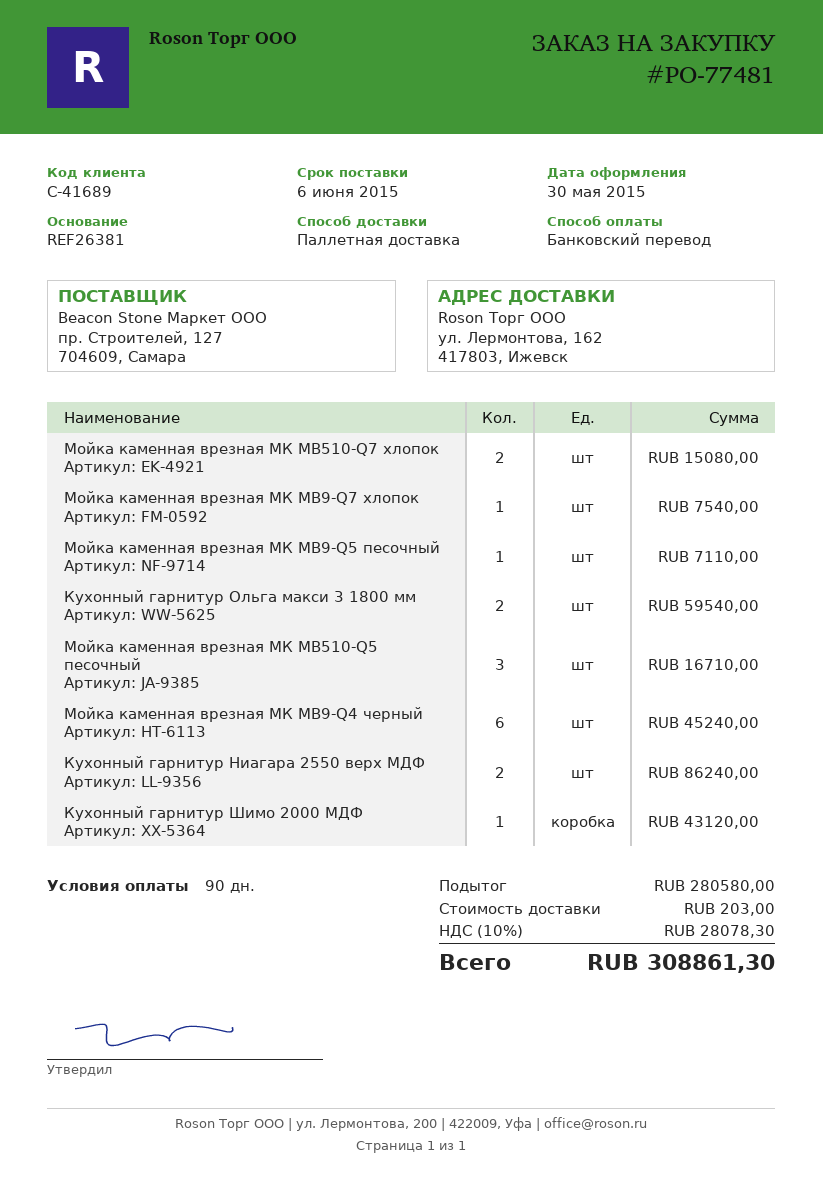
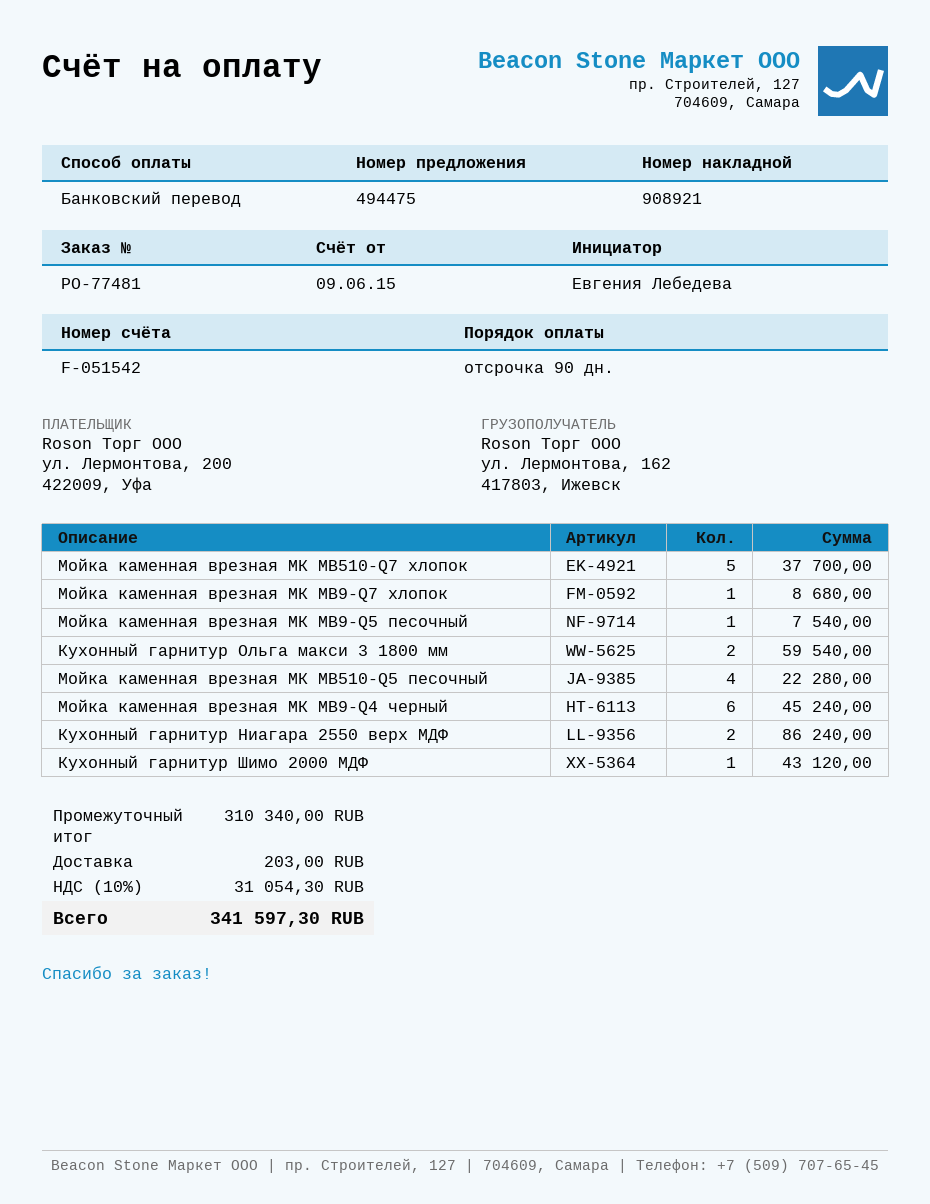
Мойка каменная врезная МК МВ510-Q7 хлопок: 2 for 15080.00 -> 5 for 37700.00
Мойка каменная врезная МК МВ9-Q7 хлопок: 1 for 7540.00 -> 1 for 8680.00
Мойка каменная врезная МК МВ9-Q5 песочный: 1 for 7110.00 -> 1 for 7540.00
Мойка каменная врезная МК МВ510-Q5 песочный: 3 for 16710.00 -> 4 for 22280.00
subtotal: 280580.00 -> 310340.00
tax: 10% = 28078.30 -> 10% = 31054.30
total: 308861.30 -> 341597.30

